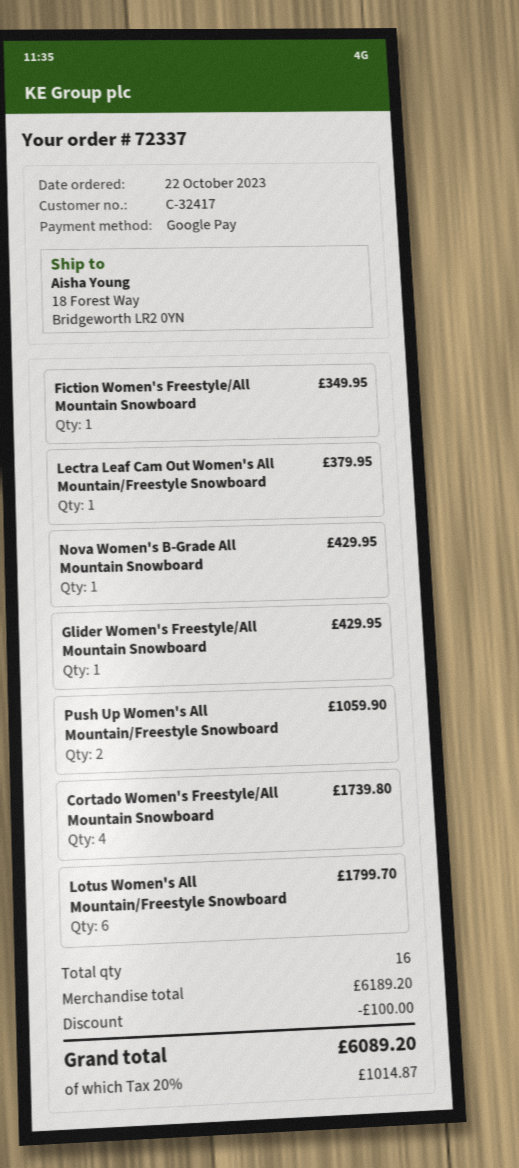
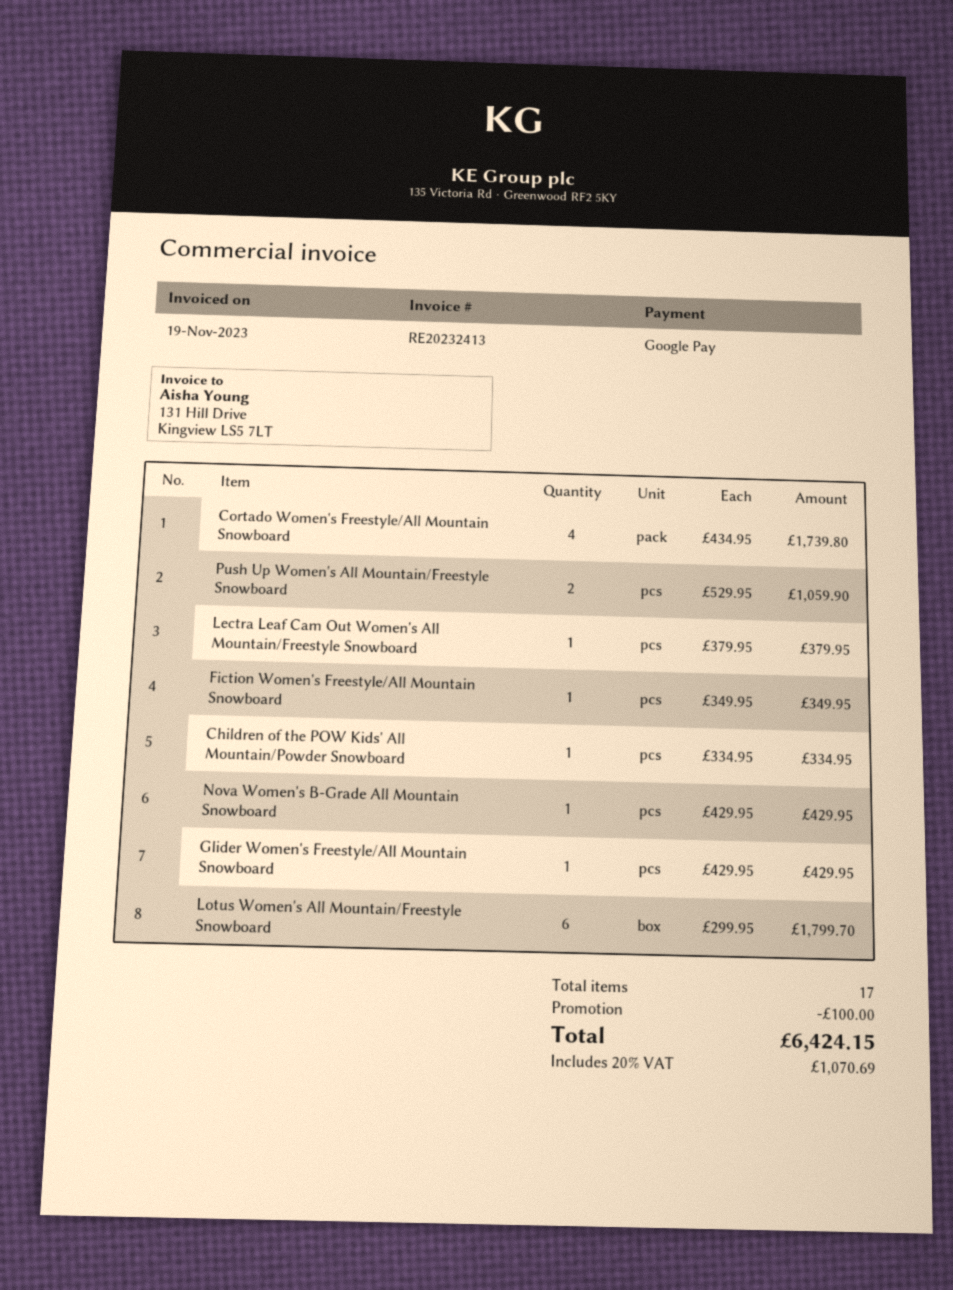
Children of the POW Kids' All Mountain/Powder Snowboard: none -> 1 for 334.95
total quantity: 16 -> 17
tax: 20% = 1014.87 -> 20% = 1070.69
total: 6089.20 -> 6424.15

